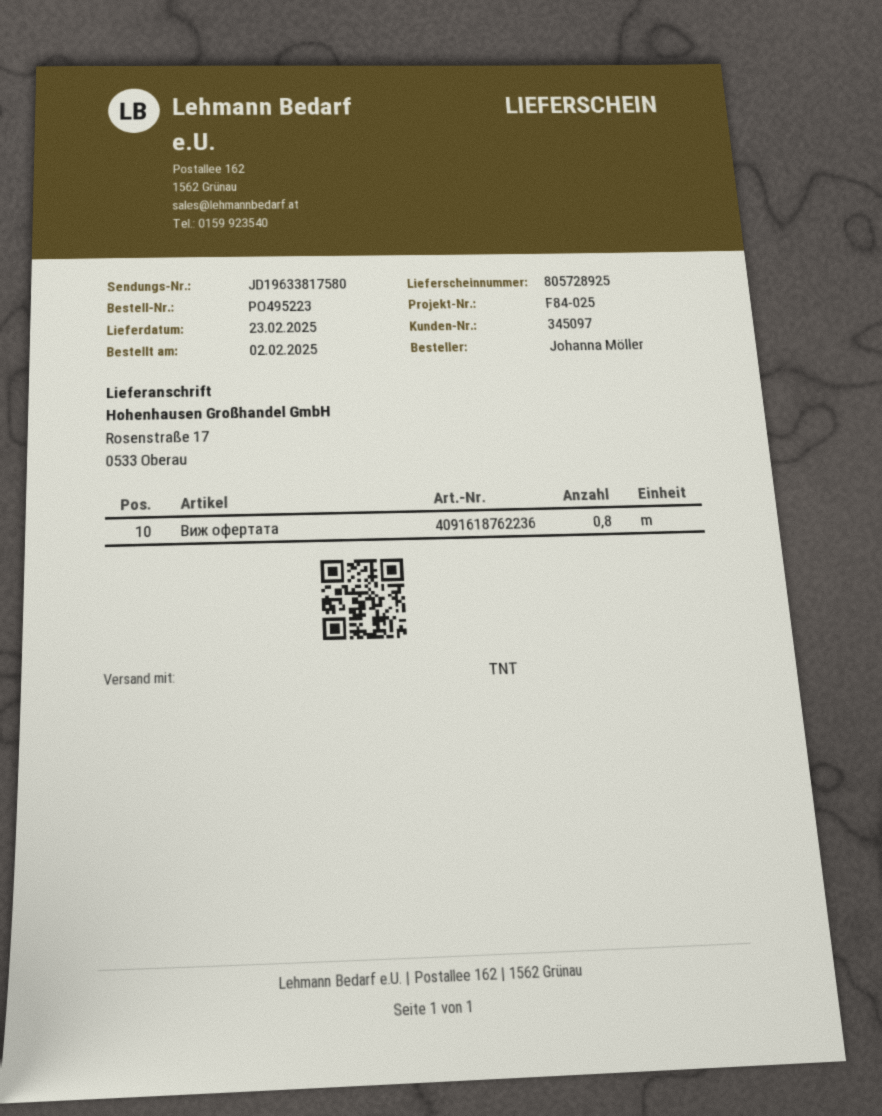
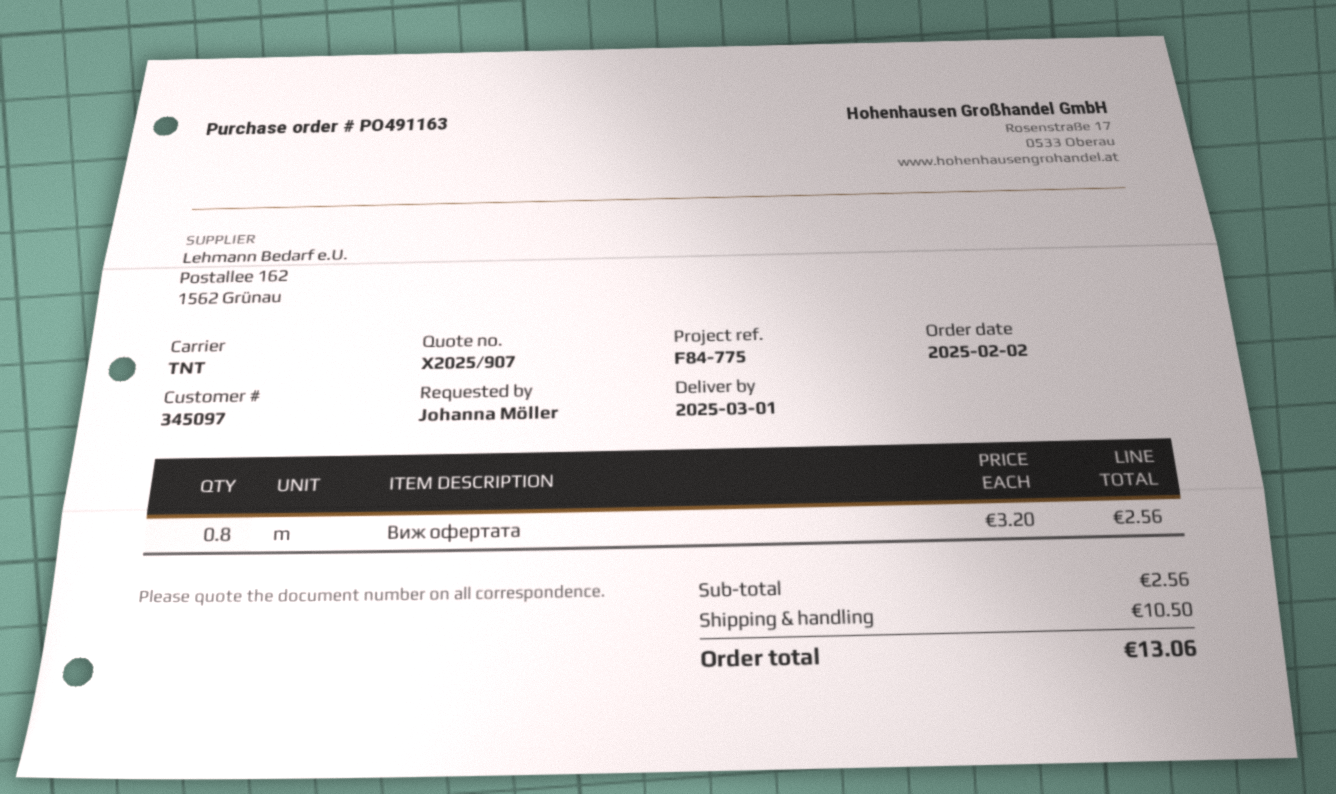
order number: PO495223 -> PO491163
delivery date: 2025-02-23 -> 2025-03-01
reference: F84-025 -> F84-775

